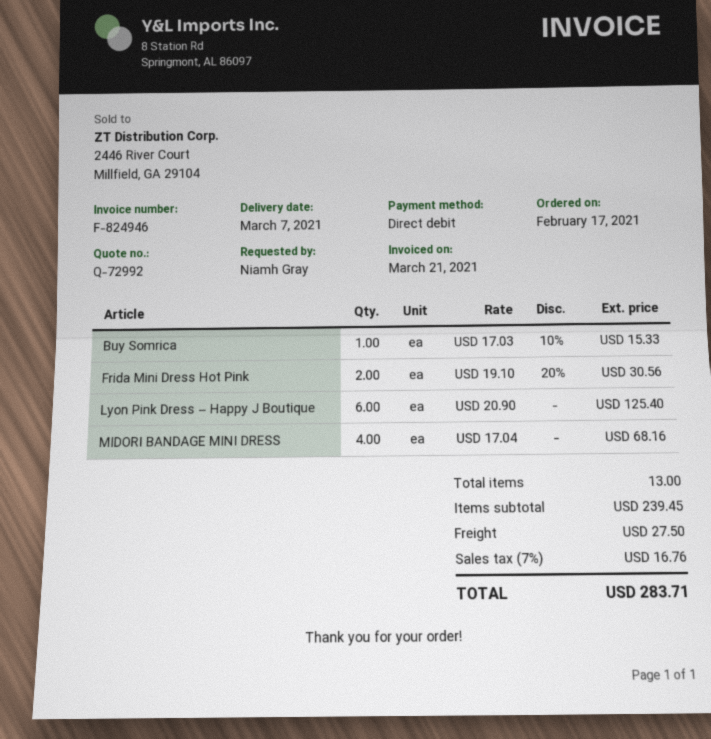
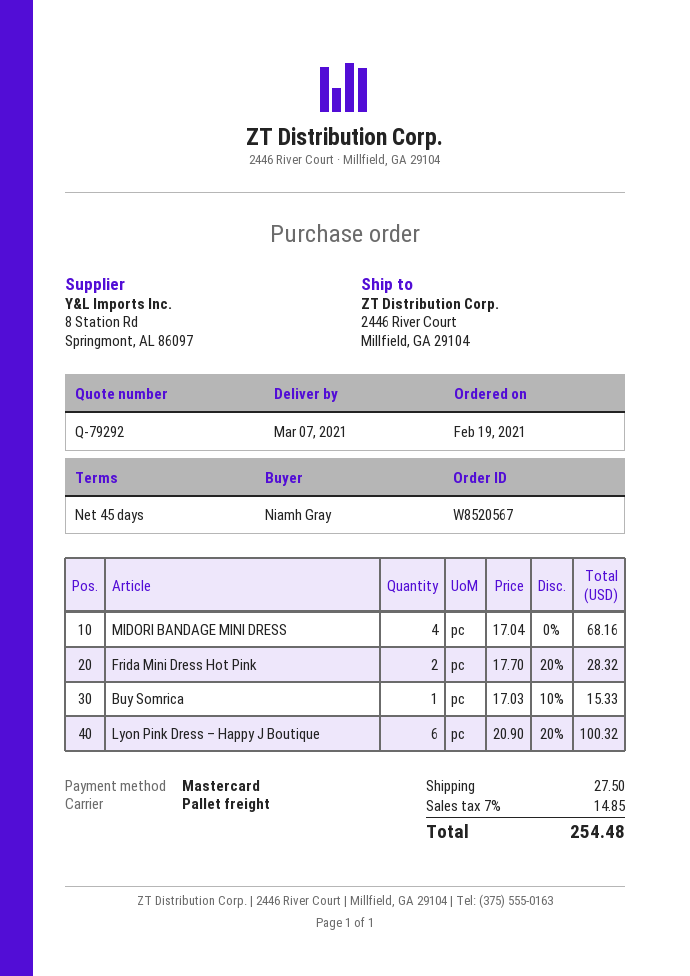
quote number: Q-72992 -> Q-79292
order date: 2021-02-17 -> 2021-02-19
payment method: direct debit -> Mastercard
Frida Mini Dress Hot Pink: 2 x 19.10 - 20% = 30.56 -> 2 x 17.70 - 20% = 28.32
Lyon Pink Dress – Happy J Boutique: 6 x 20.90 = 125.40 -> 6 x 20.90 - 20% = 100.32
tax: 7% = 16.76 -> 7% = 14.85
total: 283.71 -> 254.48

